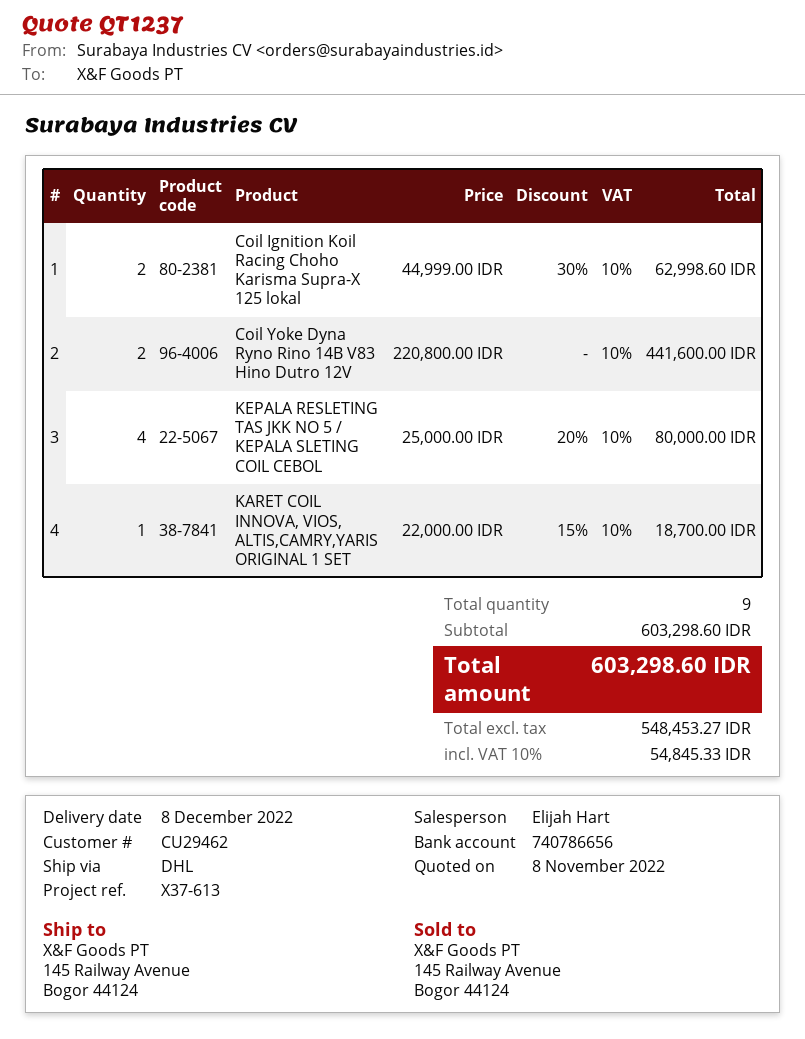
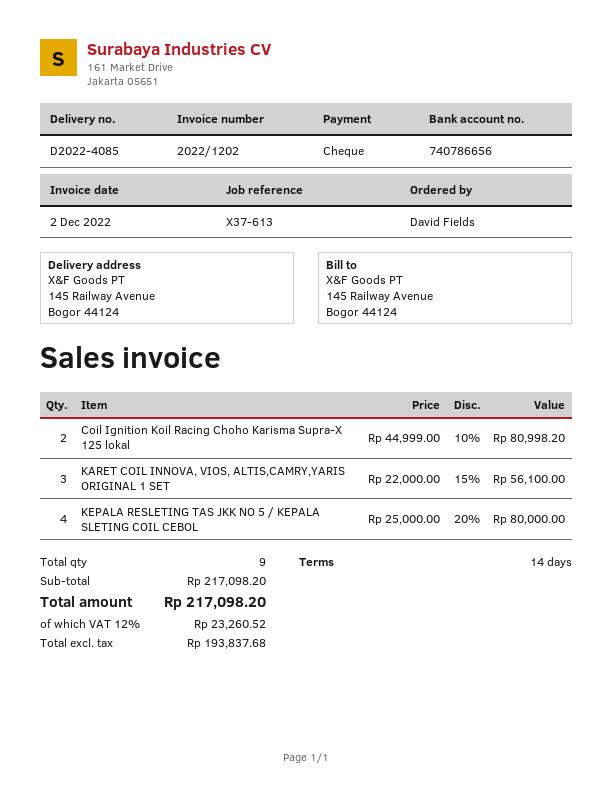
Coil Ignition Koil Racing Choho Karisma Supra-X 125 lokal: 2 x 44999.00 - 30% = 62998.60 -> 2 x 44999.00 - 10% = 80998.20
Coil Yoke Dyna Ryno Rino 14B V83 Hino Dutro 12V: 2 x 220800.00 = 441600.00 -> none
KARET COIL INNOVA, VIOS, ALTIS,CAMRY,YARIS ORIGINAL 1 SET: 1 x 22000.00 - 15% = 18700.00 -> 3 x 22000.00 - 15% = 56100.00
subtotal: 603298.60 -> 217098.20
net: 548453.27 -> 193837.68
tax: 10% = 54845.33 -> 12% = 23260.52
total: 603298.60 -> 217098.20

